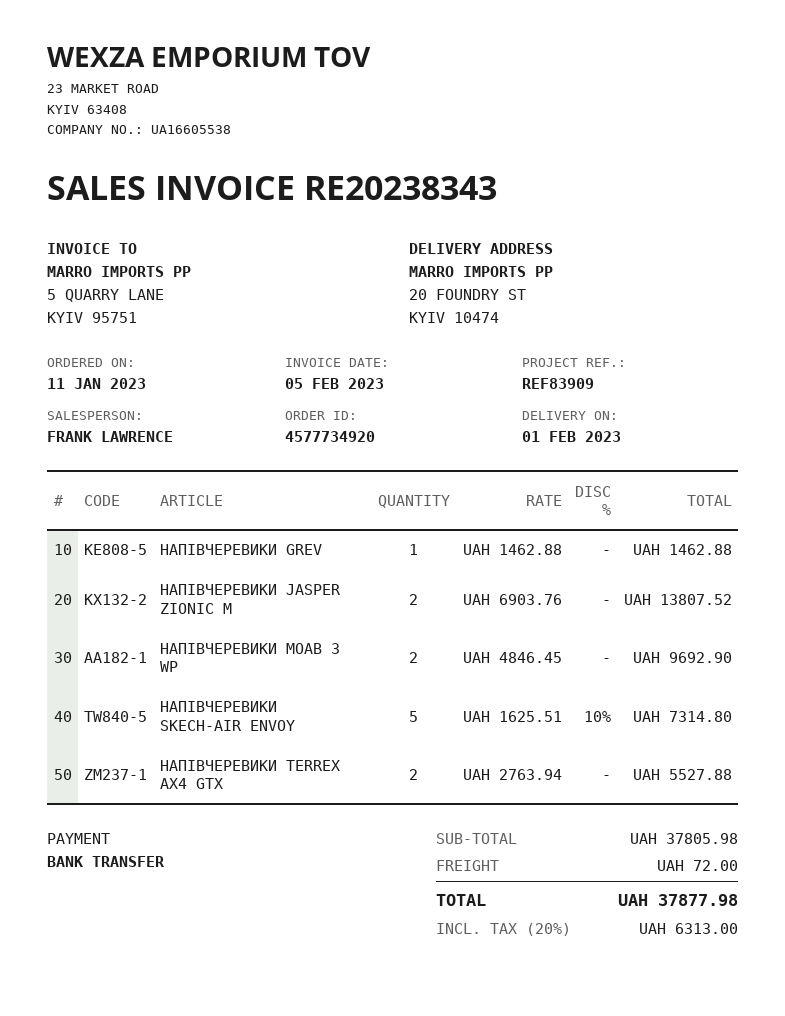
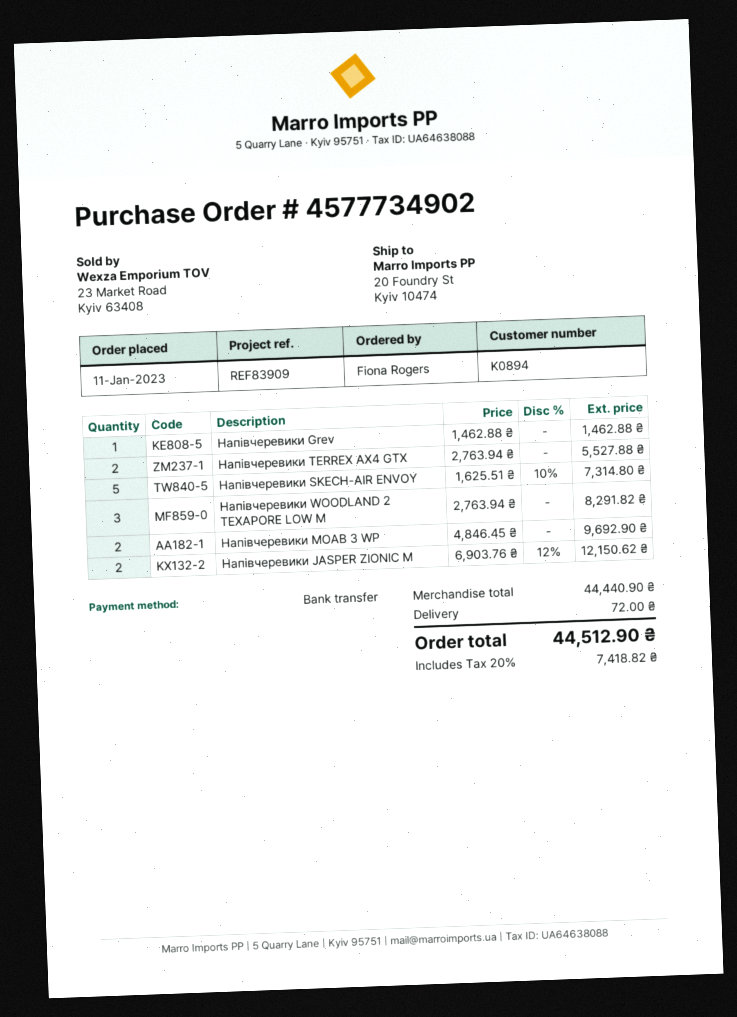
order number: 4577734920 -> 4577734902
НАПІВЧЕРЕВИКИ JASPER ZIONIC M: 2 x 6903.76 = 13807.52 -> 2 x 6903.76 - 12% = 12150.62
Напівчеревики WOODLAND 2 TEXAPORE LOW M: none -> 3 x 2763.94 = 8291.82
subtotal: 37805.98 -> 44440.90
tax: 20% = 6313.00 -> 20% = 7418.82
total: 37877.98 -> 44512.90

